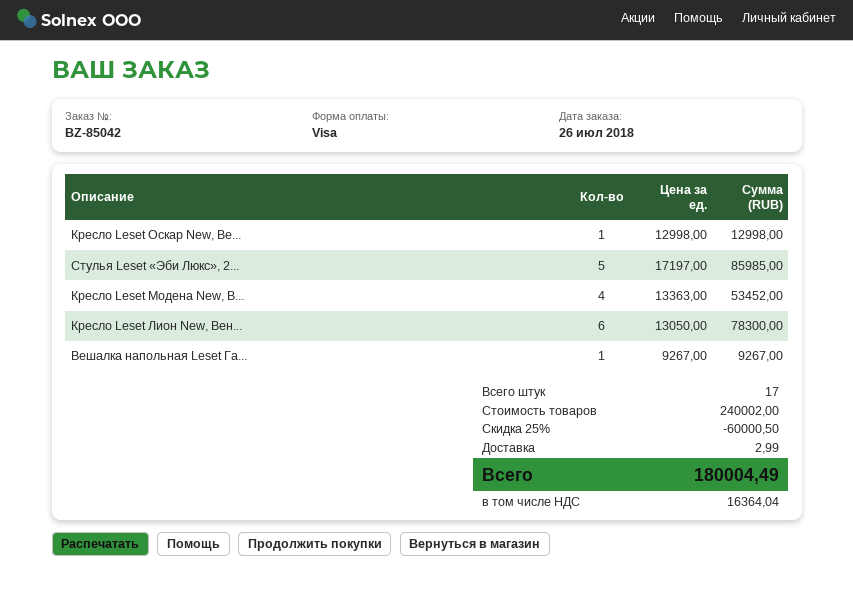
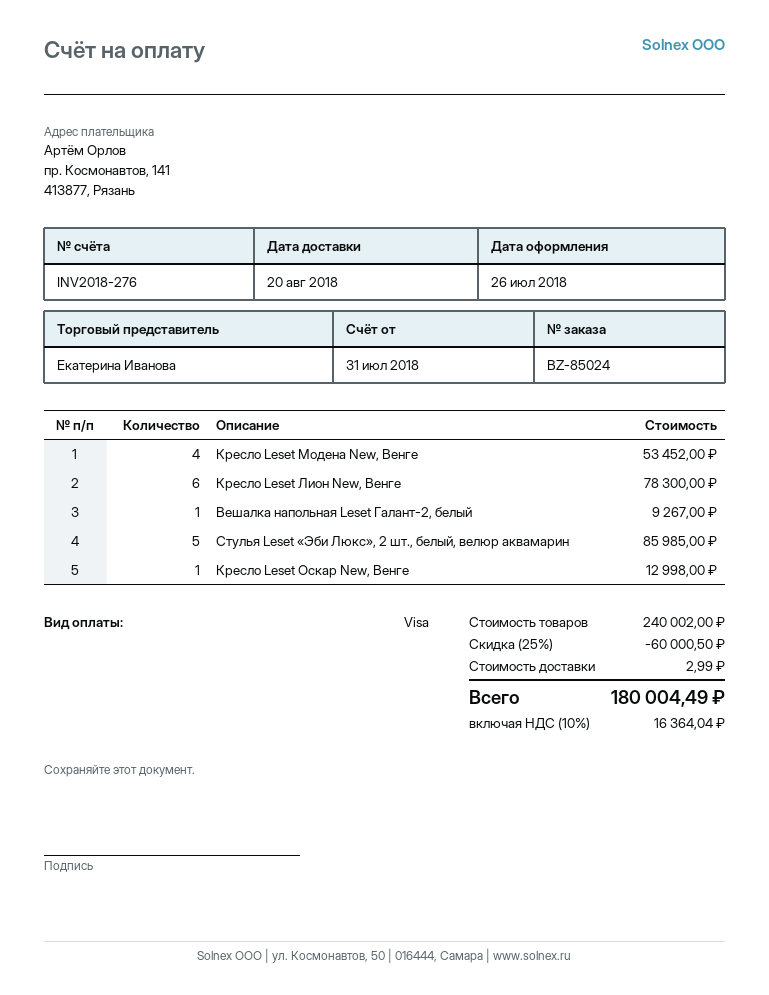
order number: BZ-85042 -> BZ-85024

